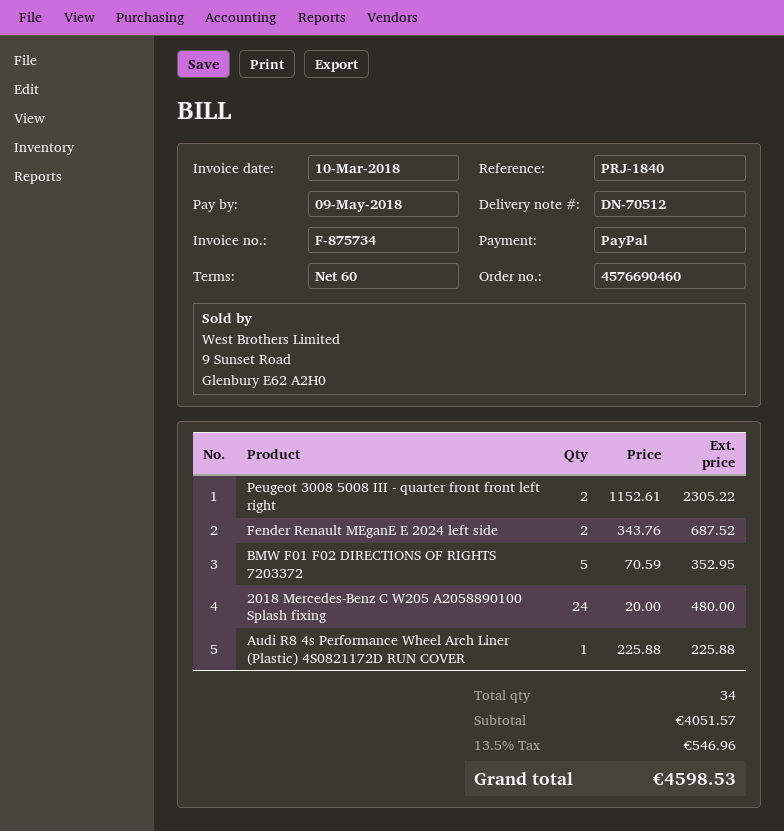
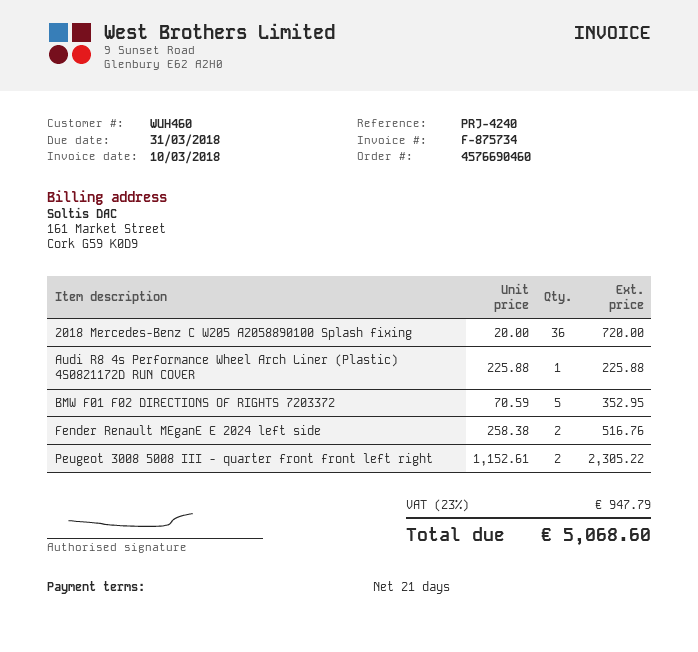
payment terms: 60 days -> 21 days
due date: 2018-05-09 -> 2018-03-31
reference: PRJ-1840 -> PRJ-4240
Fender Renault MEganE E 2024 left side: 2 x 343.76 = 687.52 -> 2 x 258.38 = 516.76
2018 Mercedes-Benz C W205 A2058890100 Splash fixing: 24 x 20.00 = 480.00 -> 36 x 20.00 = 720.00
tax: 13.5% = 546.96 -> 23% = 947.79
total: 4598.53 -> 5068.60

